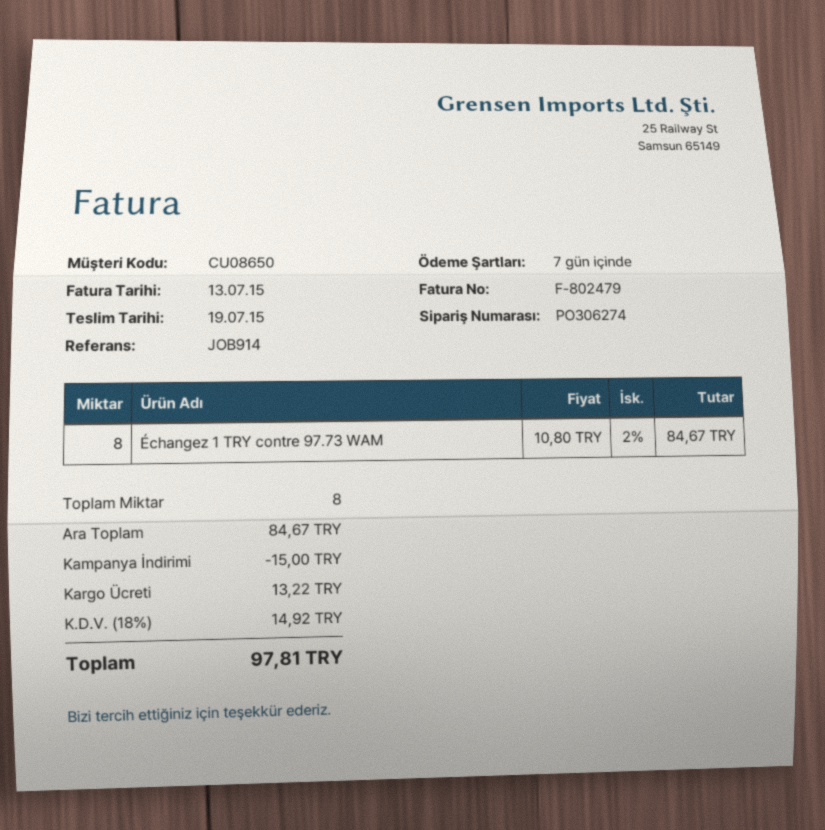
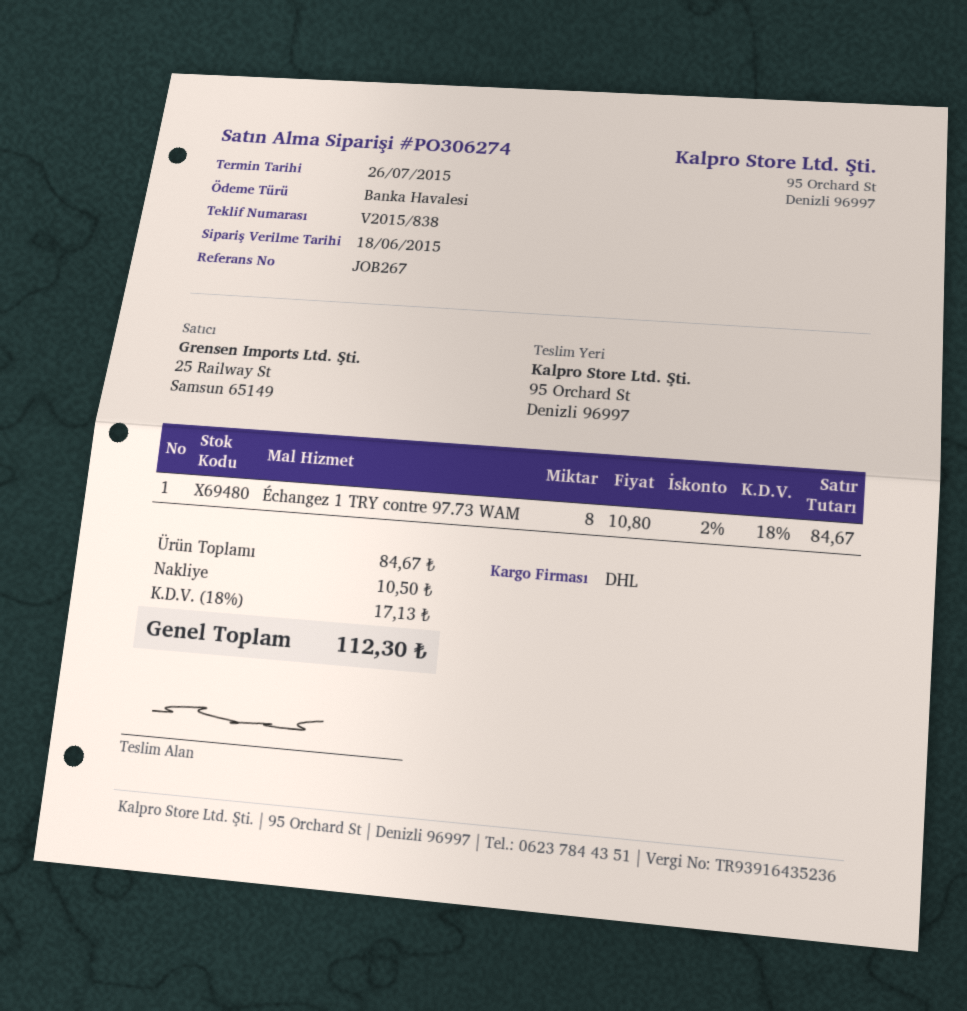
delivery date: 2015-07-19 -> 2015-07-26
reference: JOB914 -> JOB267
discount: 15.00 -> none
shipping: 13.22 -> 10.50
tax: 18% = 14.92 -> 18% = 17.13
total: 97.81 -> 112.30

